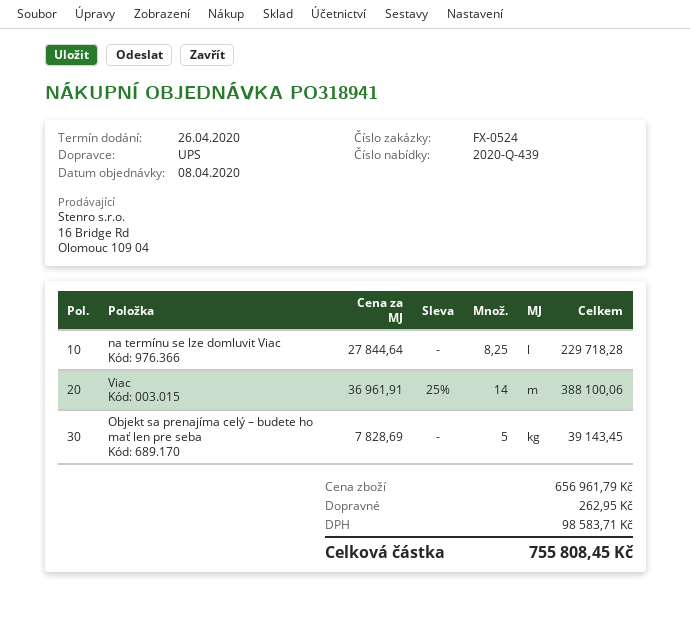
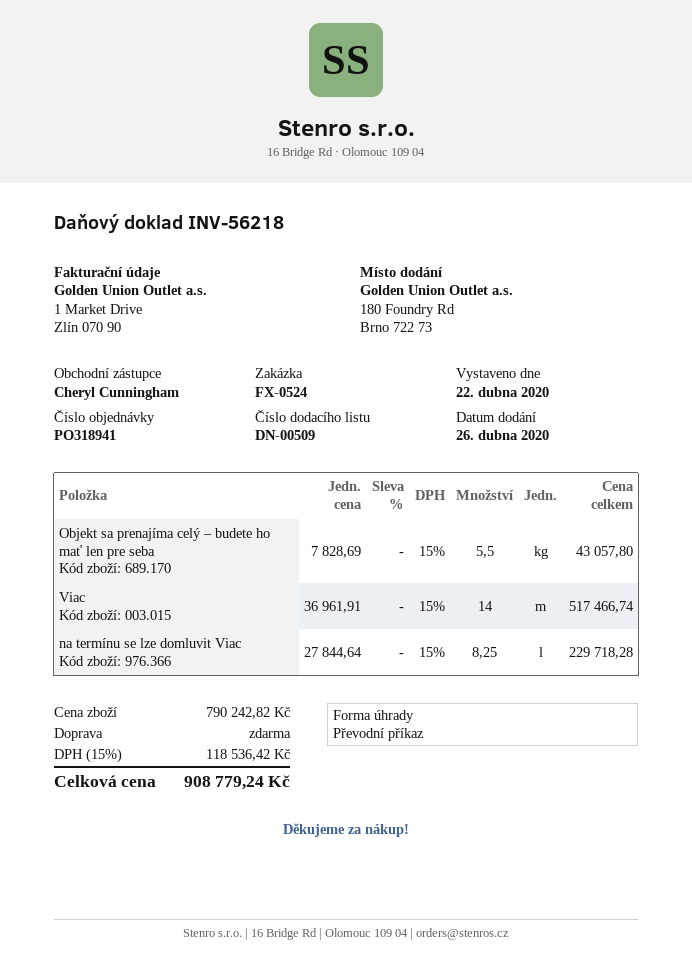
Viac: 14 x 36961.91 - 25% = 388100.06 -> 14 x 36961.91 = 517466.74
Objekt sa prenajíma celý – budete ho mať len pre seba: 5 x 7828.69 = 39143.45 -> 5.5 x 7828.69 = 43057.80
subtotal: 656961.79 -> 790242.82
shipping: 262.95 -> 0.00
tax: 98583.71 -> 118536.42
total: 755808.45 -> 908779.24

